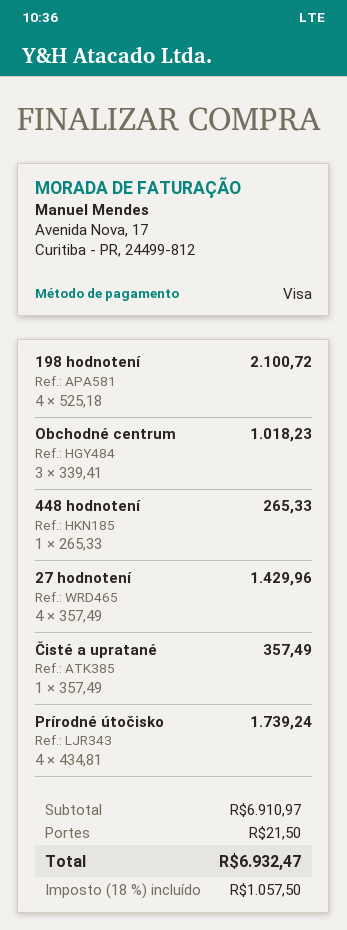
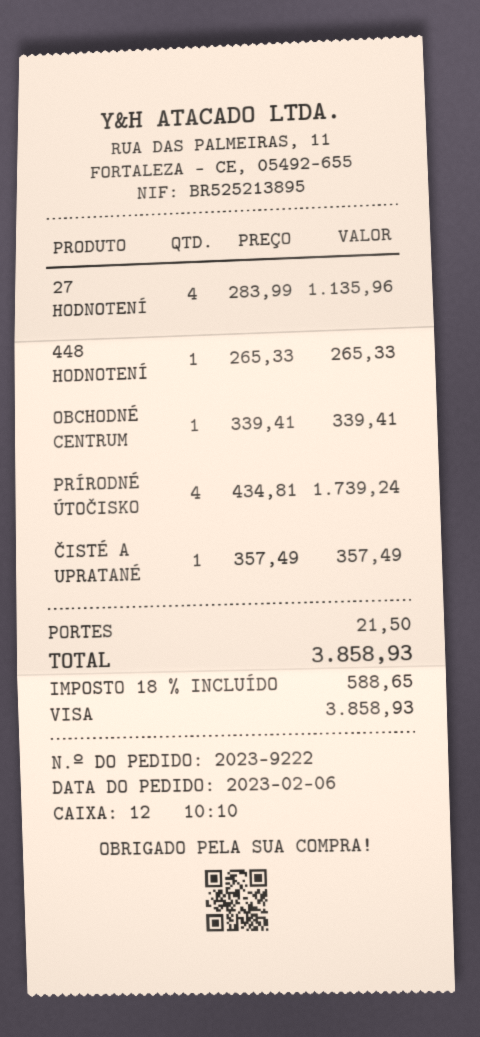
198 hodnotení: 4 x 525.18 = 2100.72 -> none
Obchodné centrum: 3 x 339.41 = 1018.23 -> 1 x 339.41 = 339.41
27 hodnotení: 4 x 357.49 = 1429.96 -> 4 x 283.99 = 1135.96
tax: 18% = 1057.50 -> 18% = 588.65
total: 6932.47 -> 3858.93

